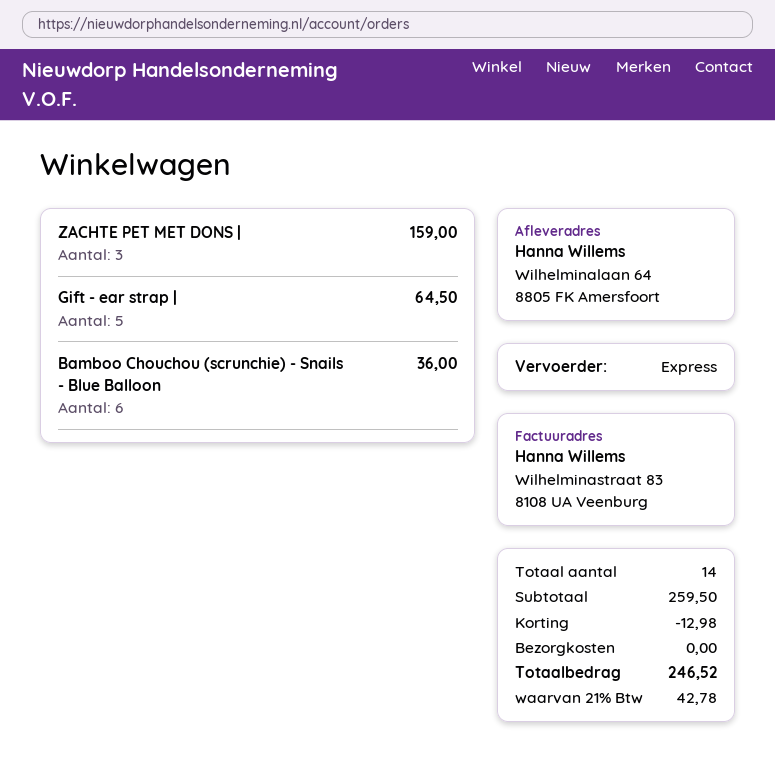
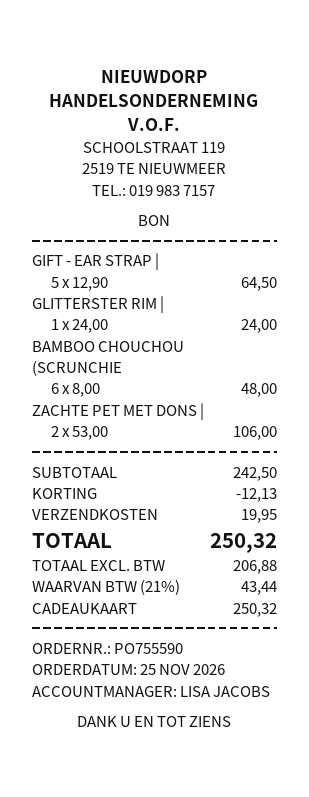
ZACHTE PET MET DONS |: 3 for 159.00 -> 2 for 106.00
Bamboo Chouchou (scrunchie) - Snails - Blue Balloon: 6 for 36.00 -> 6 for 48.00
GLITTERSTER RIM |: none -> 1 for 24.00
subtotal: 259.50 -> 242.50
discount: 12.98 -> 12.13
shipping: 0.00 -> 19.95
tax: 21% = 42.78 -> 21% = 43.44
total: 246.52 -> 250.32

